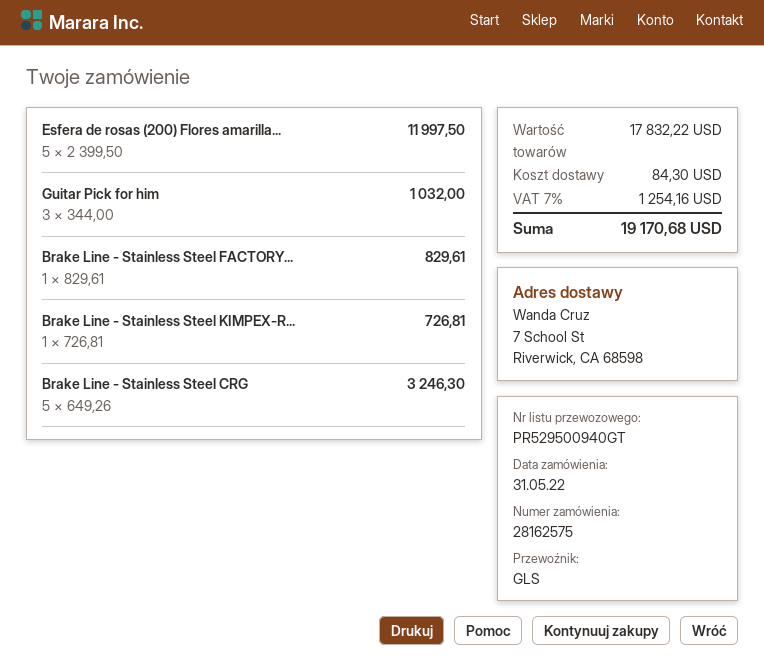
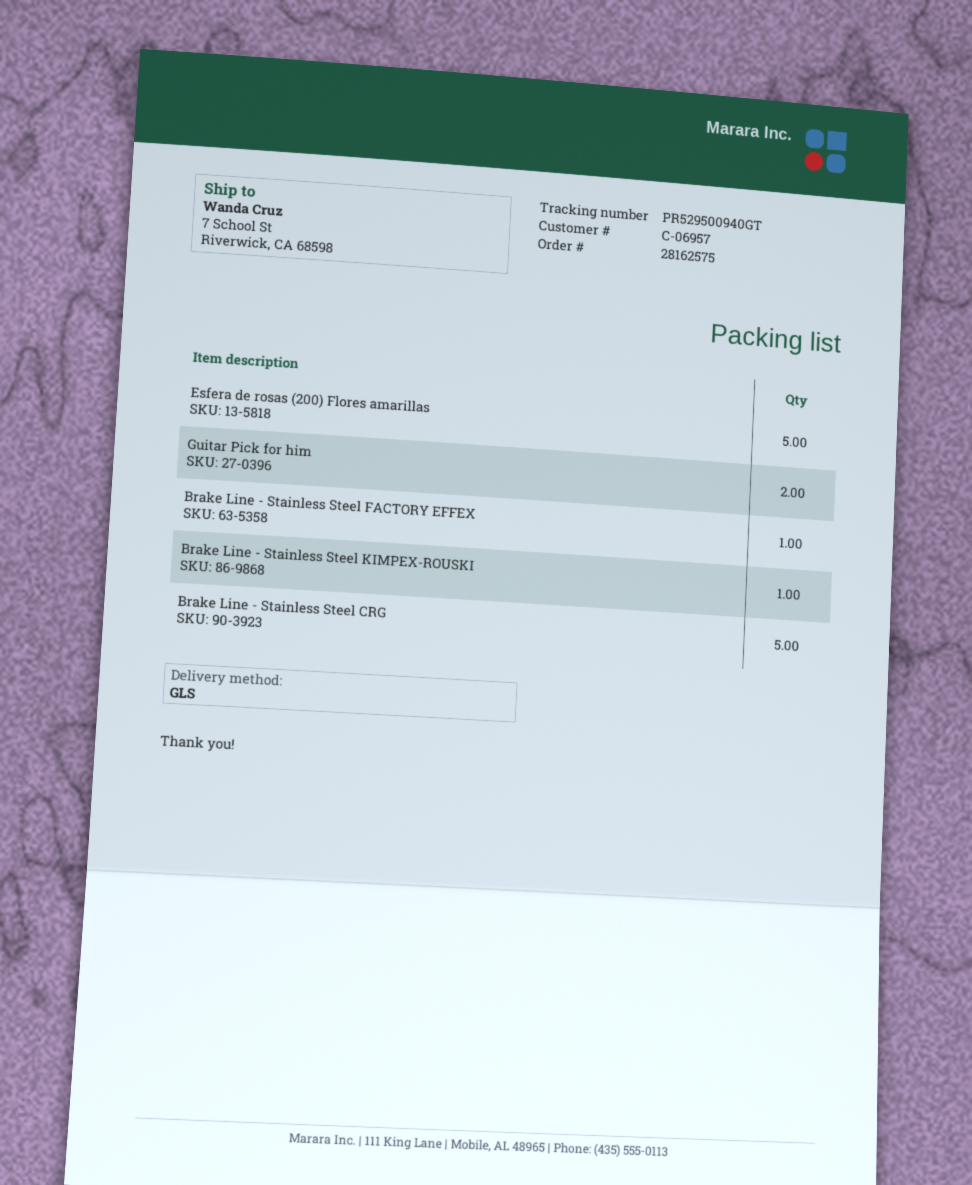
Guitar Pick for him: 3 -> 2

